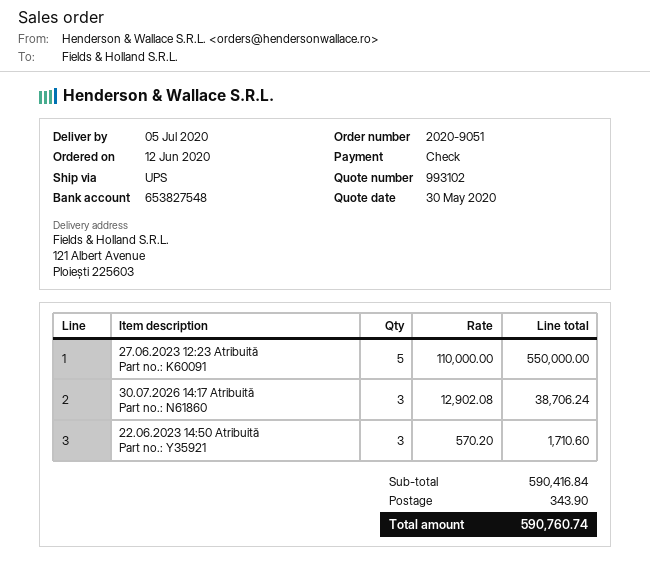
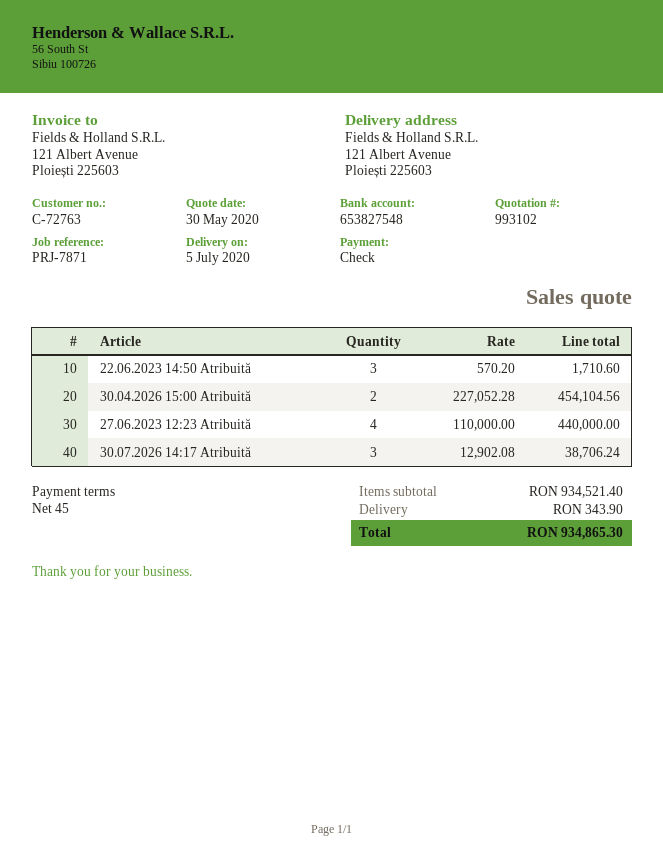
27.06.2023 12:23 Atribuită: 5 x 110000.00 = 550000.00 -> 4 x 110000.00 = 440000.00
30.04.2026 15:00 Atribuită: none -> 2 x 227052.28 = 454104.56
subtotal: 590416.84 -> 934521.40
total: 590760.74 -> 934865.30

